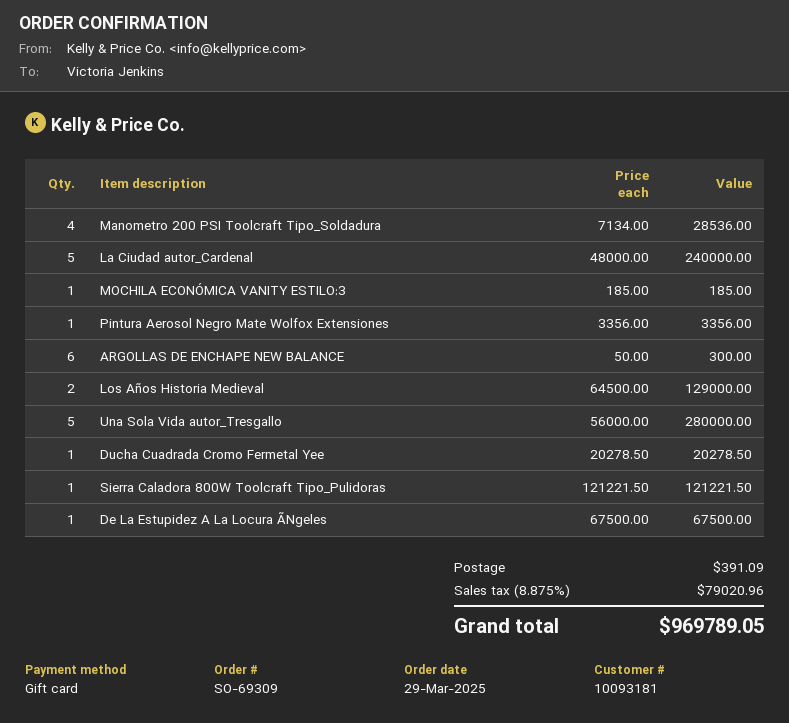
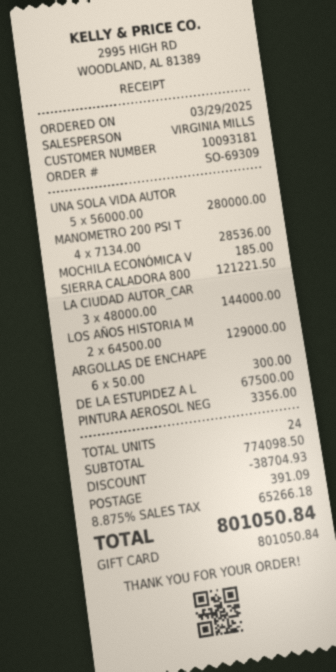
La Ciudad autor_Cardenal: 5 x 48000.00 = 240000.00 -> 3 x 48000.00 = 144000.00
Ducha Cuadrada Cromo Fermetal Yee: 1 x 20278.50 = 20278.50 -> none
discount: none -> 38704.93
tax: 8.875% = 79020.96 -> 8.875% = 65266.18
total: 969789.05 -> 801050.84

